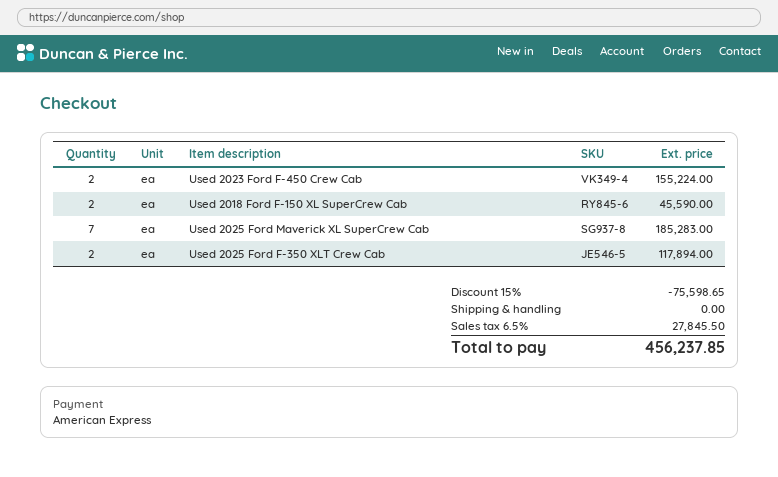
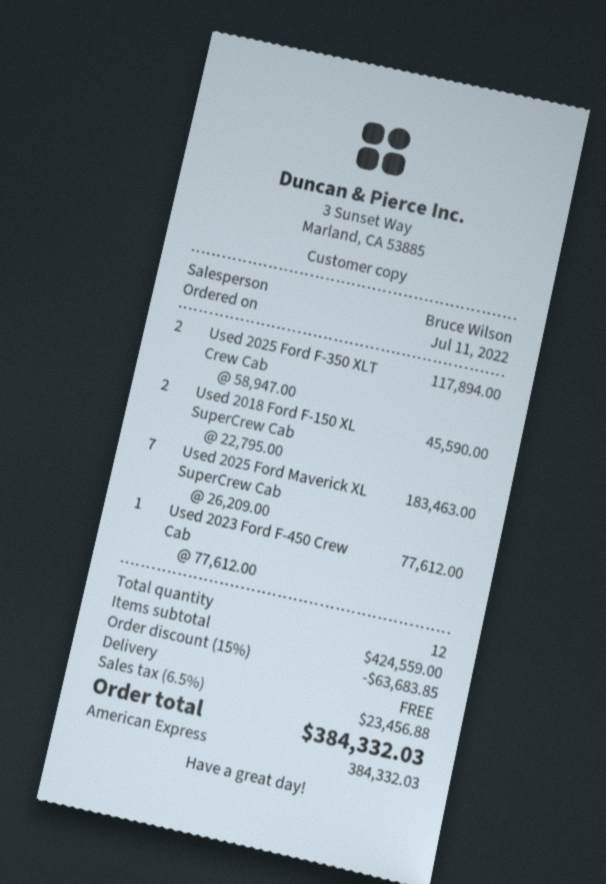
Used 2023 Ford F-450 Crew Cab: 2 for 155224.00 -> 1 for 77612.00
Used 2025 Ford Maverick XL SuperCrew Cab: 7 for 185283.00 -> 7 for 183463.00
discount: 15% = 75598.65 -> 15% = 63683.85
tax: 6.5% = 27845.50 -> 6.5% = 23456.88
total: 456237.85 -> 384332.03

